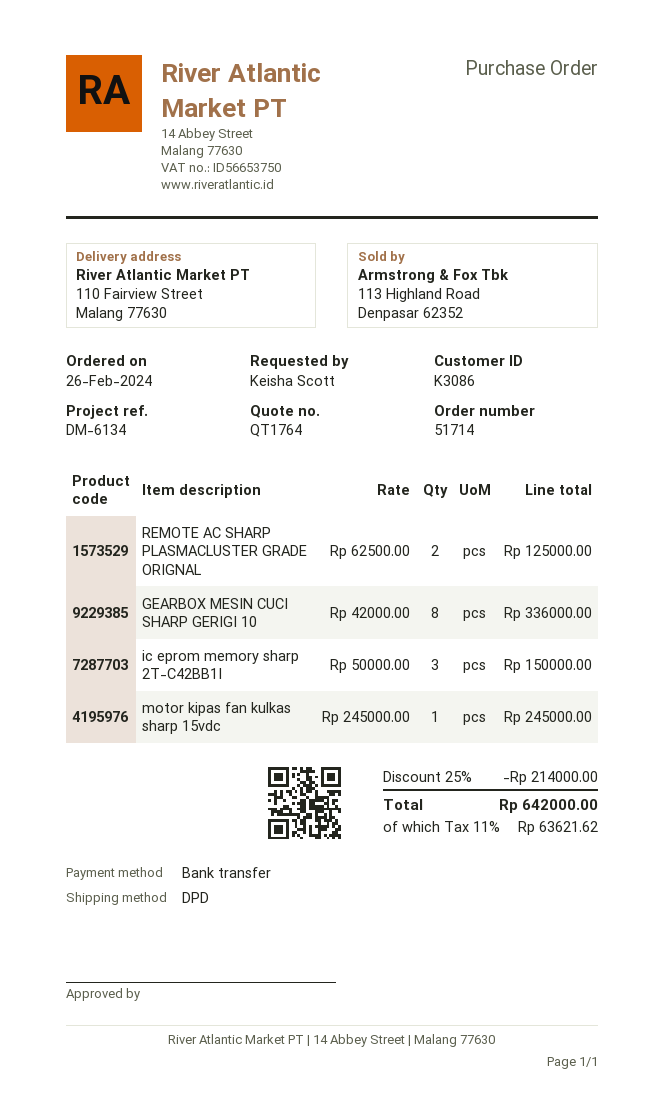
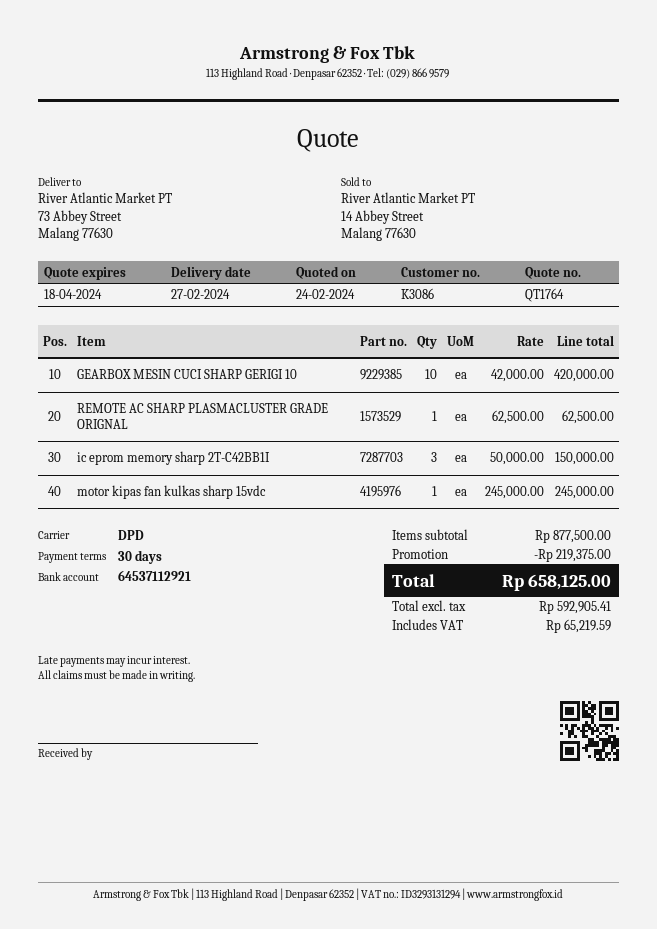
ship to: 110 Fairview Street, Malang 77630 -> 73 Abbey Street, Malang 77630
REMOTE AC SHARP PLASMACLUSTER GRADE ORIGNAL: 2 x 62500.00 = 125000.00 -> 1 x 62500.00 = 62500.00
GEARBOX MESIN CUCI SHARP GERIGI 10: 8 x 42000.00 = 336000.00 -> 10 x 42000.00 = 420000.00
discount: 214000.00 -> 219375.00
tax: 63621.62 -> 65219.59
total: 642000.00 -> 658125.00

